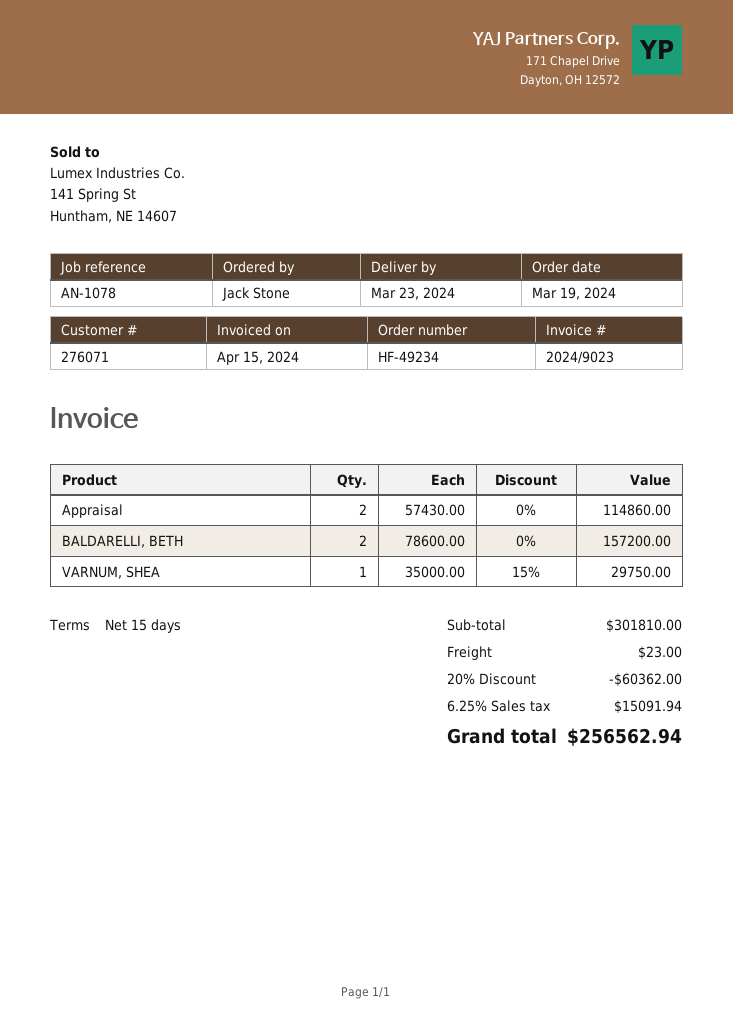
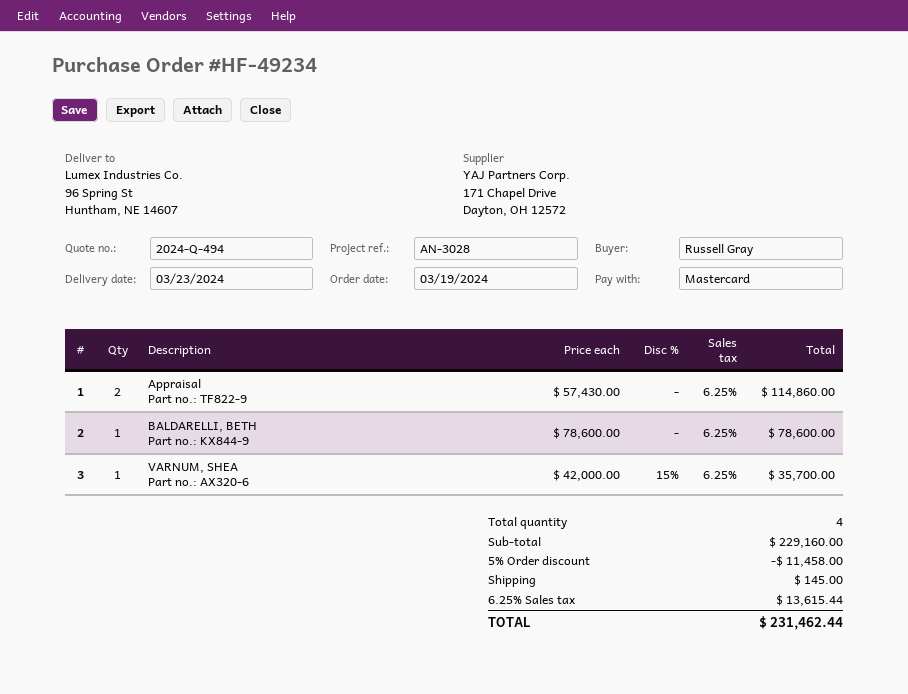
reference: AN-1078 -> AN-3028
ordered by: Jack Stone -> Russell Gray
BALDARELLI, BETH: 2 x 78600.00 = 157200.00 -> 1 x 78600.00 = 78600.00
VARNUM, SHEA: 1 x 35000.00 - 15% = 29750.00 -> 1 x 42000.00 - 15% = 35700.00
subtotal: 301810.00 -> 229160.00
discount: 20% = 60362.00 -> 5% = 11458.00
shipping: 23.00 -> 145.00
tax: 6.25% = 15091.94 -> 6.25% = 13615.44
total: 256562.94 -> 231462.44

